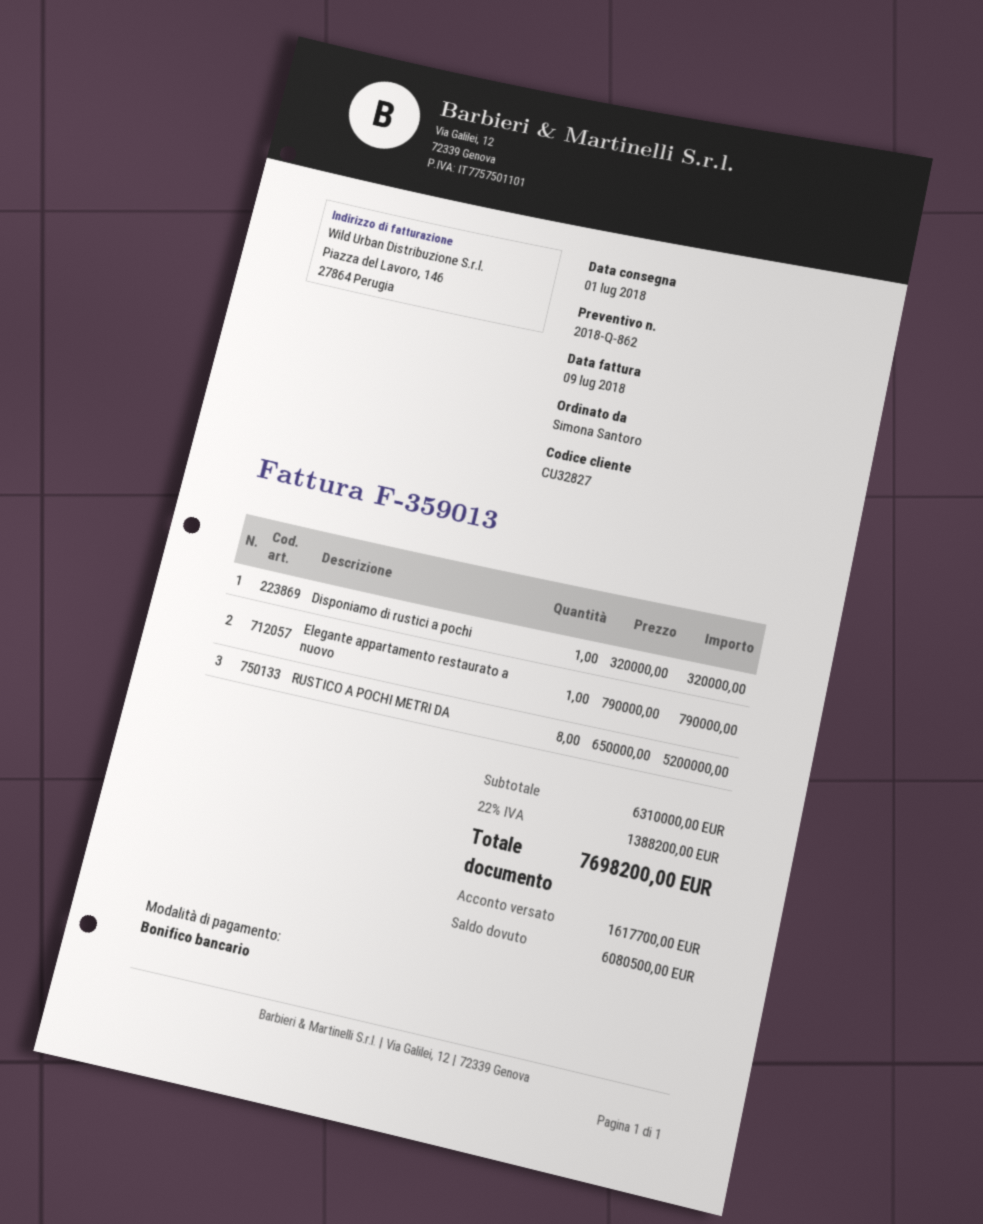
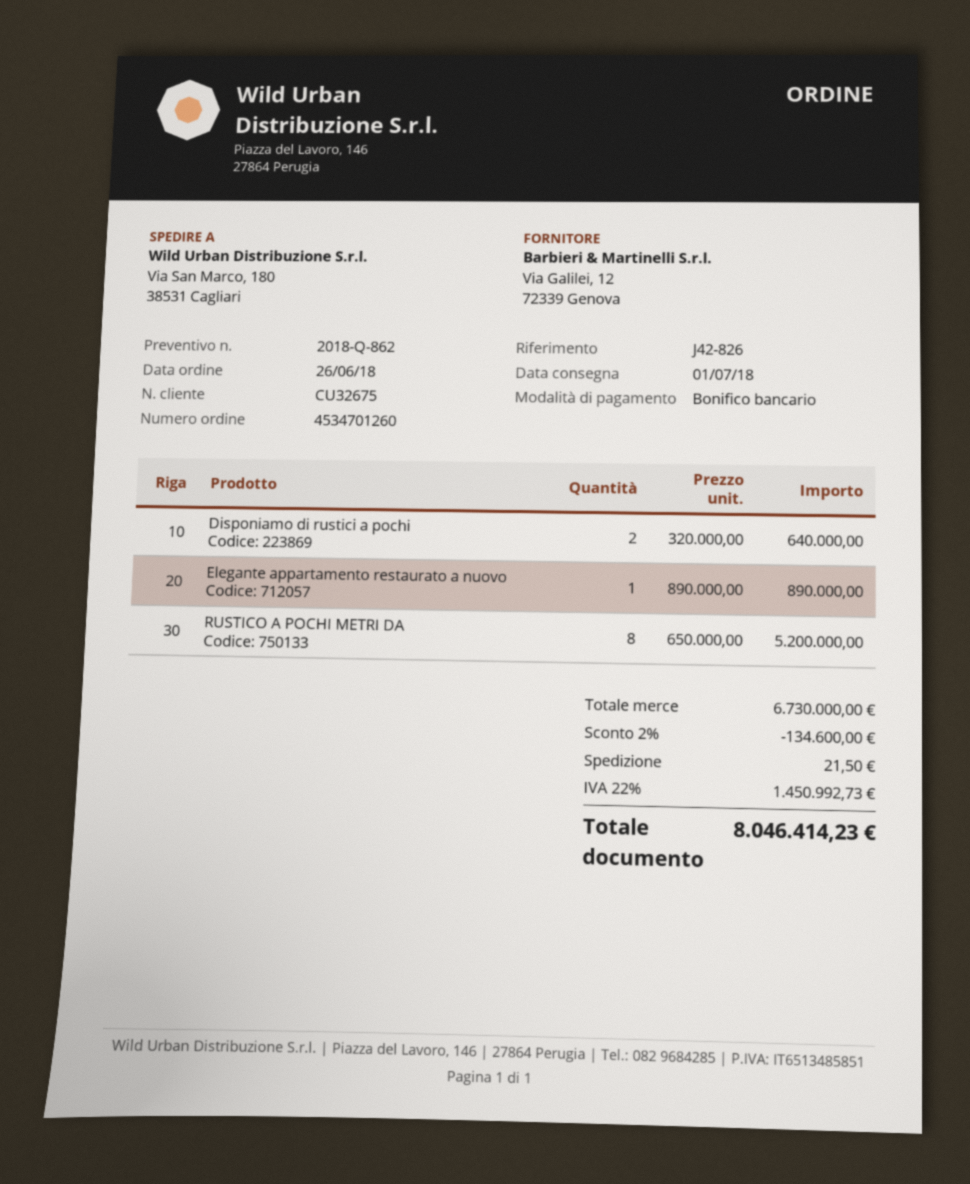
customer number: CU32827 -> CU32675
Disponiamo di rustici a pochi: 1 x 320000.00 = 320000.00 -> 2 x 320000.00 = 640000.00
Elegante appartamento restaurato a nuovo: 1 x 790000.00 = 790000.00 -> 1 x 890000.00 = 890000.00
subtotal: 6310000.00 -> 6730000.00
discount: none -> 2% = 134600.00
shipping: none -> 21.50
tax: 22% = 1388200.00 -> 22% = 1450992.73
total: 7698200.00 -> 8046414.23

